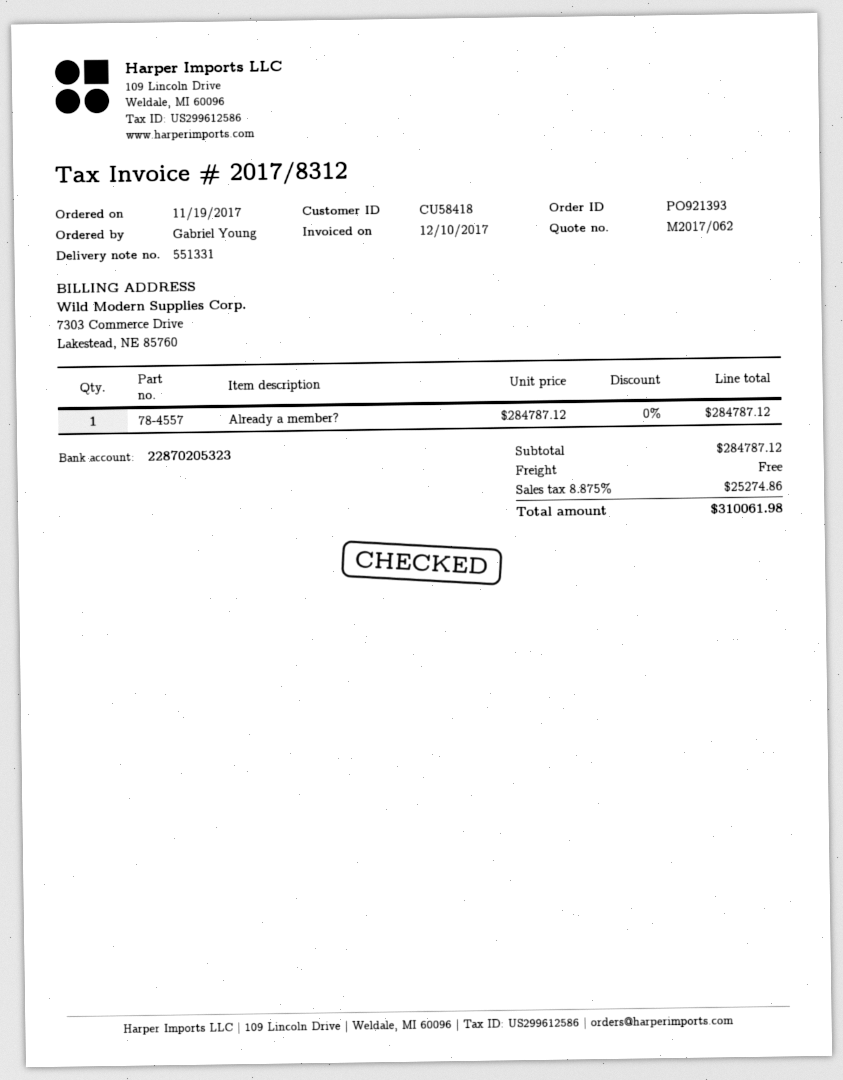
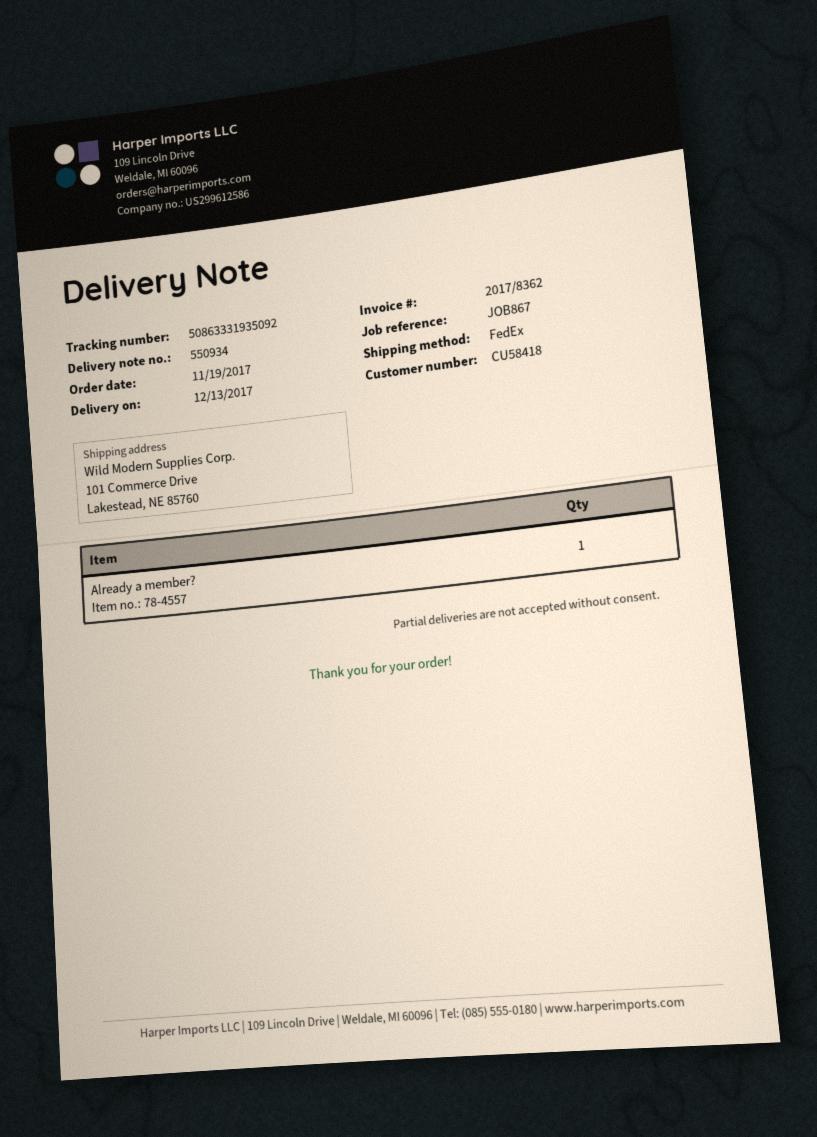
delivery note number: 551331 -> 550934
invoice number: 2017/8312 -> 2017/8362

